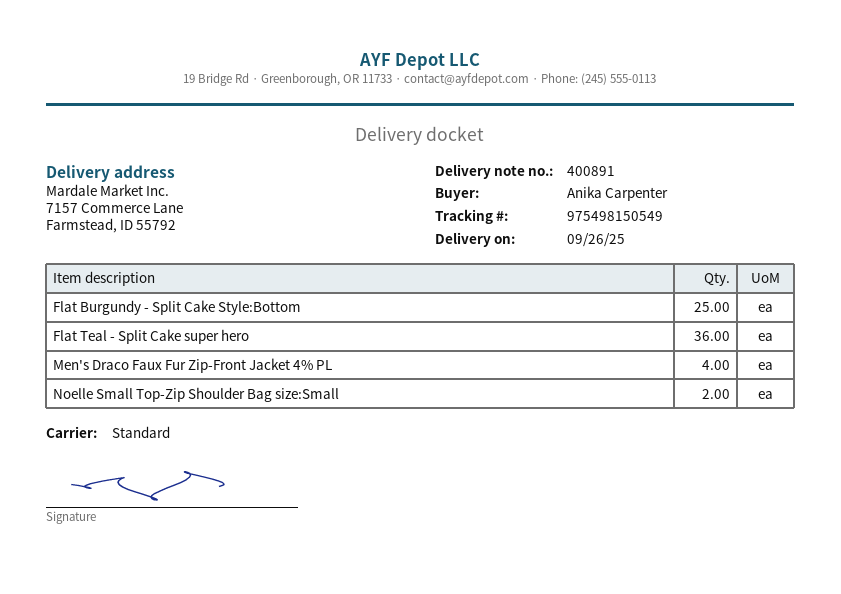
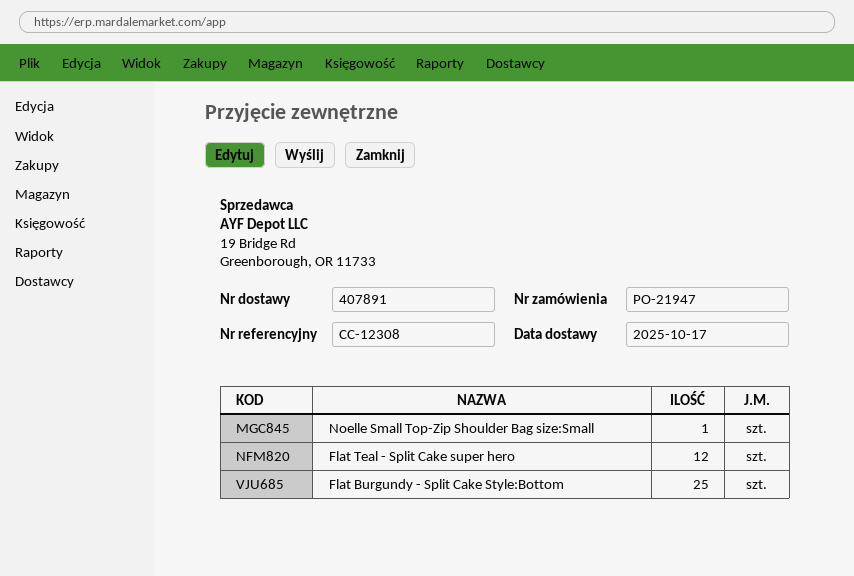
delivery note number: 400891 -> 407891
delivery date: 2025-09-26 -> 2025-10-17
Flat Teal - Split Cake super hero: 36 -> 12
Men's Draco Faux Fur Zip-Front Jacket 4% PL: 4 -> none
Noelle Small Top-Zip Shoulder Bag size:Small: 2 -> 1

